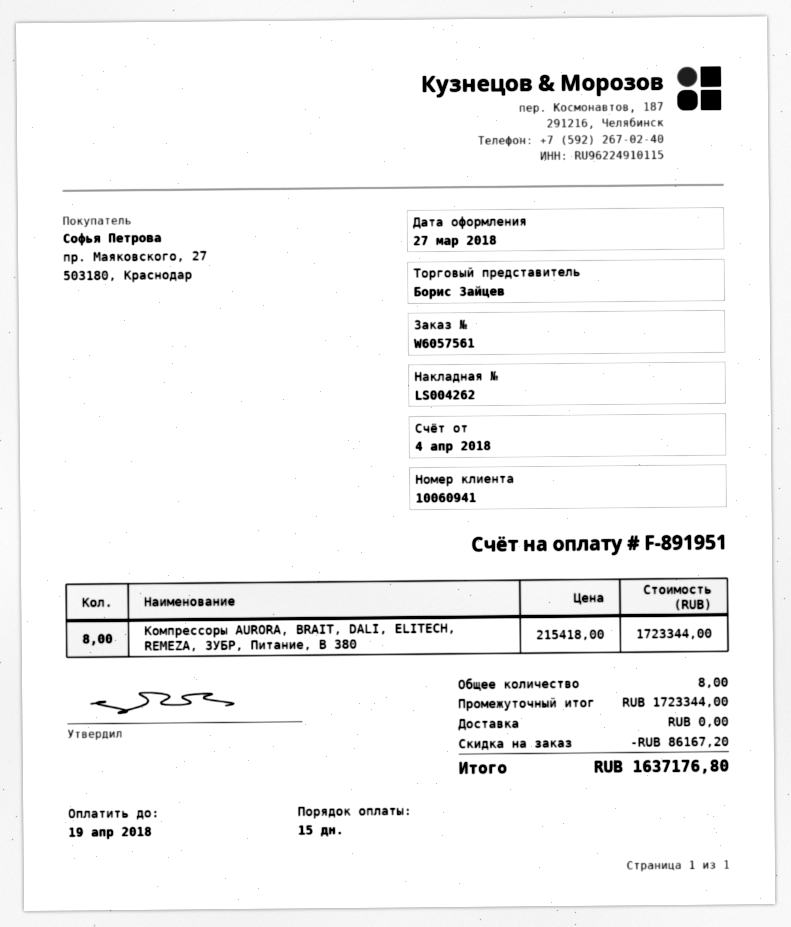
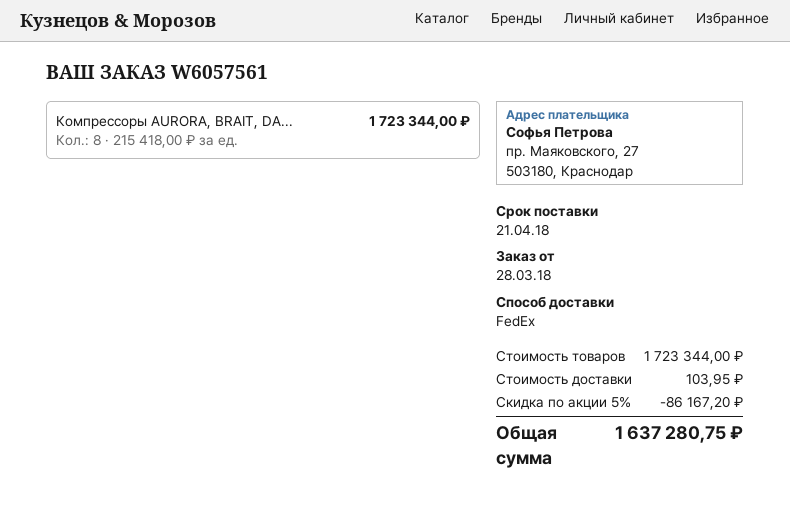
order date: 2018-03-27 -> 2018-03-28
shipping: 0.00 -> 103.95
total: 1637176.80 -> 1637280.75

